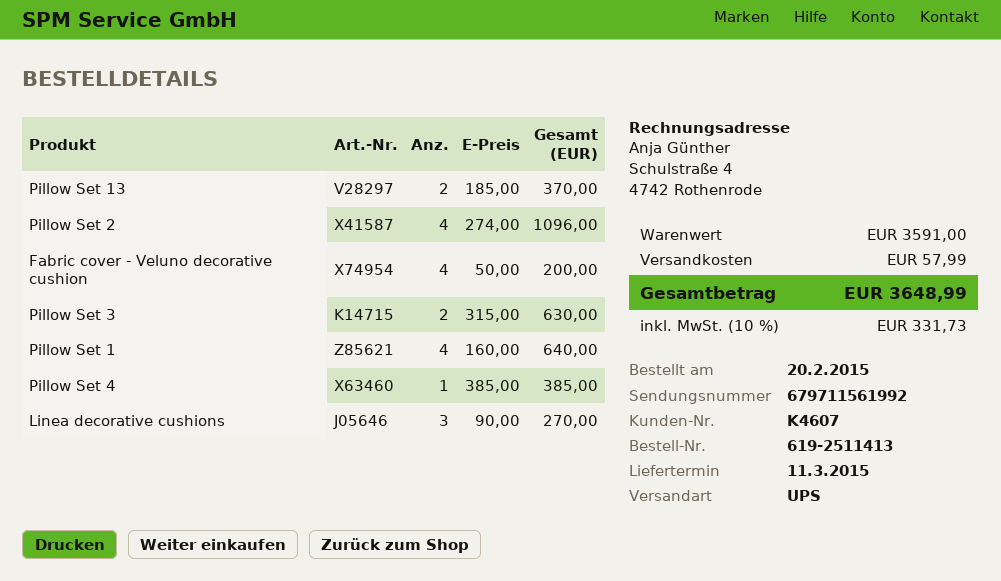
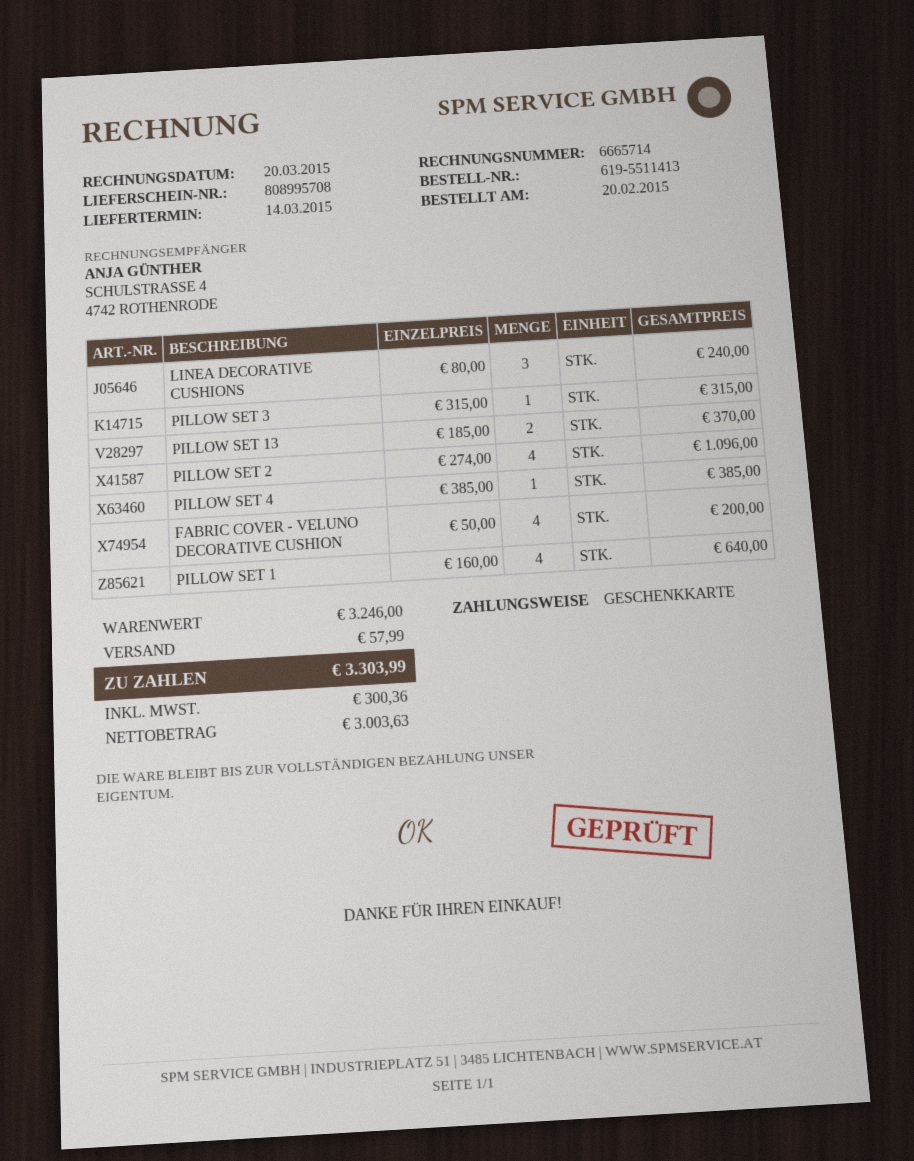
order number: 619-2511413 -> 619-5511413
delivery date: 2015-03-11 -> 2015-03-14
Pillow Set 3: 2 x 315.00 = 630.00 -> 1 x 315.00 = 315.00
Linea decorative cushions: 3 x 90.00 = 270.00 -> 3 x 80.00 = 240.00
subtotal: 3591.00 -> 3246.00
tax: 331.73 -> 300.36
total: 3648.99 -> 3303.99

